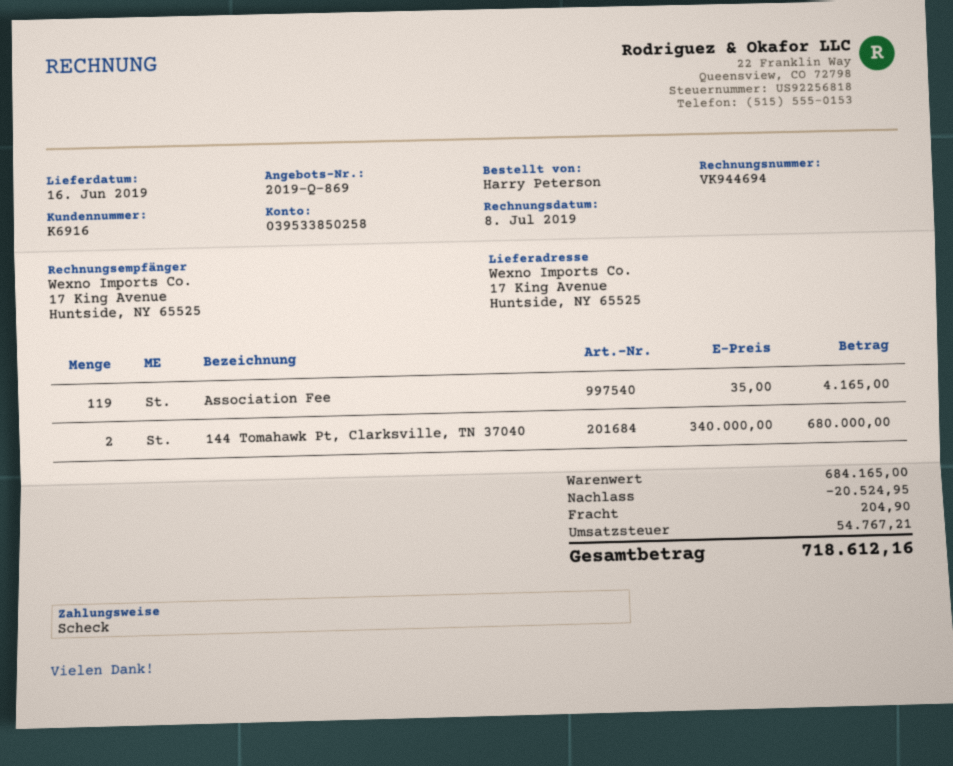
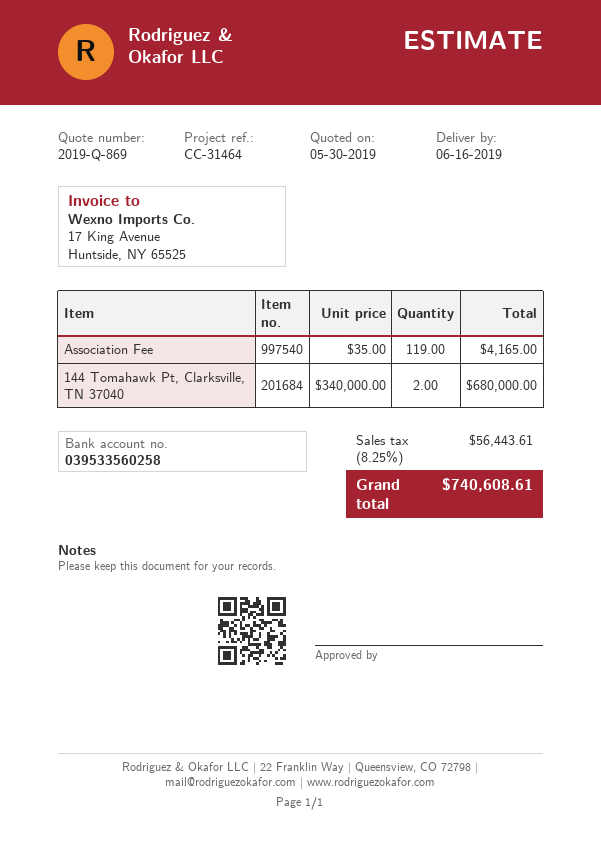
bank account: 039533850258 -> 039533560258
discount: 20524.95 -> none
shipping: 204.90 -> none
tax: 54767.21 -> 56443.61
total: 718612.16 -> 740608.61

